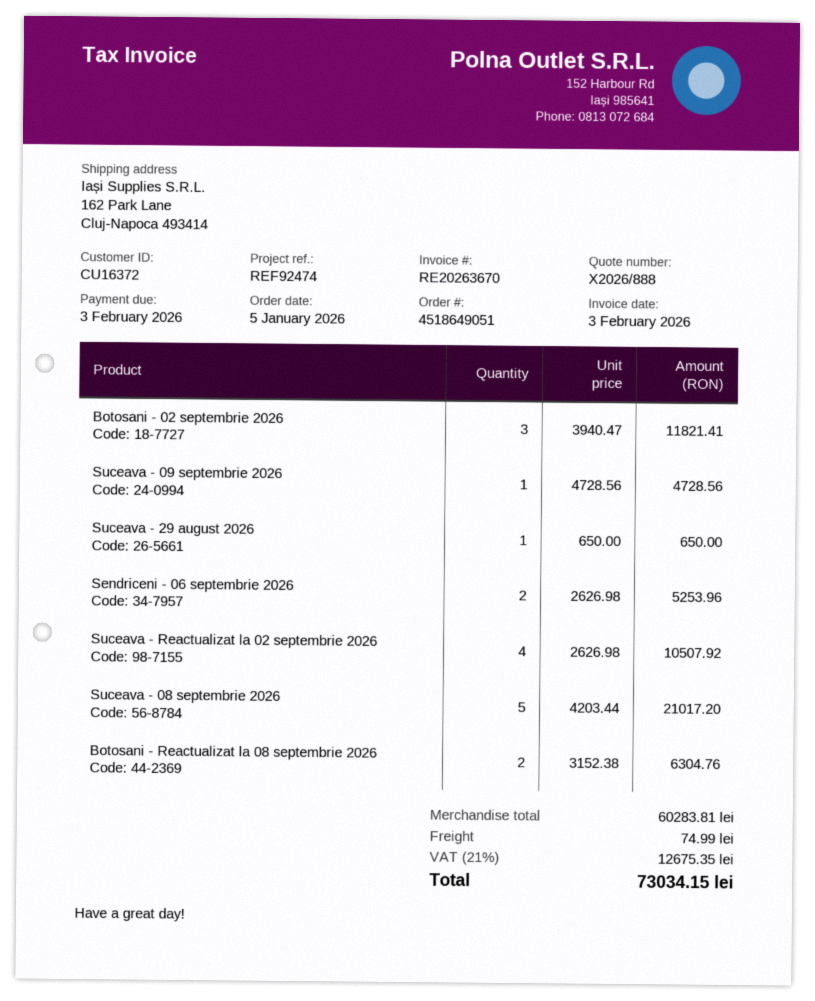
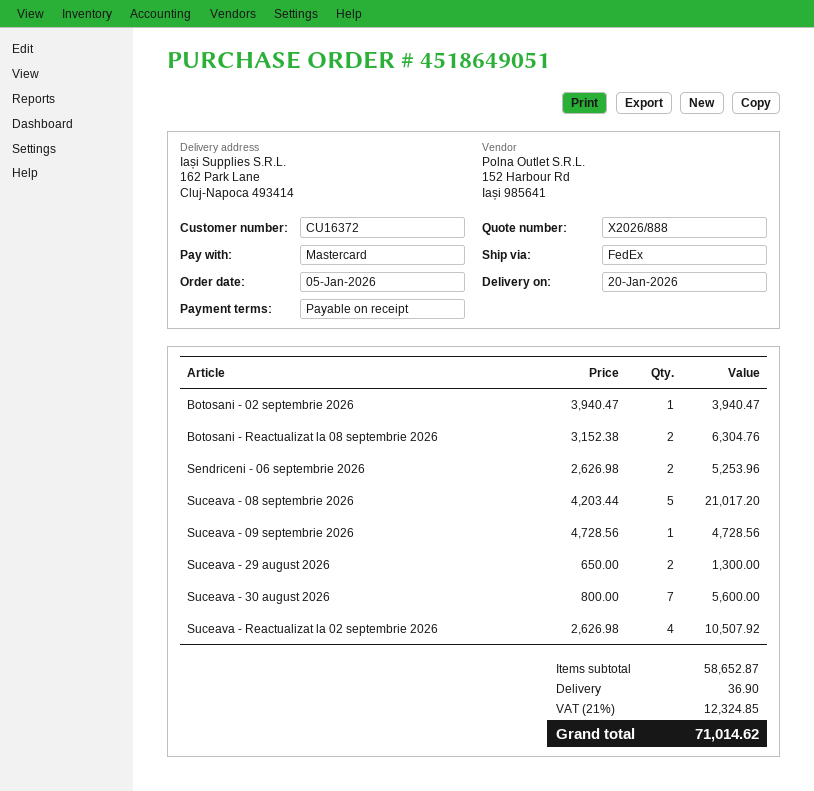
Botosani - 02 septembrie 2026: 3 x 3940.47 = 11821.41 -> 1 x 3940.47 = 3940.47
Suceava - 29 august 2026: 1 x 650.00 = 650.00 -> 2 x 650.00 = 1300.00
Suceava - 30 august 2026: none -> 7 x 800.00 = 5600.00
subtotal: 60283.81 -> 58652.87
shipping: 74.99 -> 36.90
tax: 21% = 12675.35 -> 21% = 12324.85
total: 73034.15 -> 71014.62

